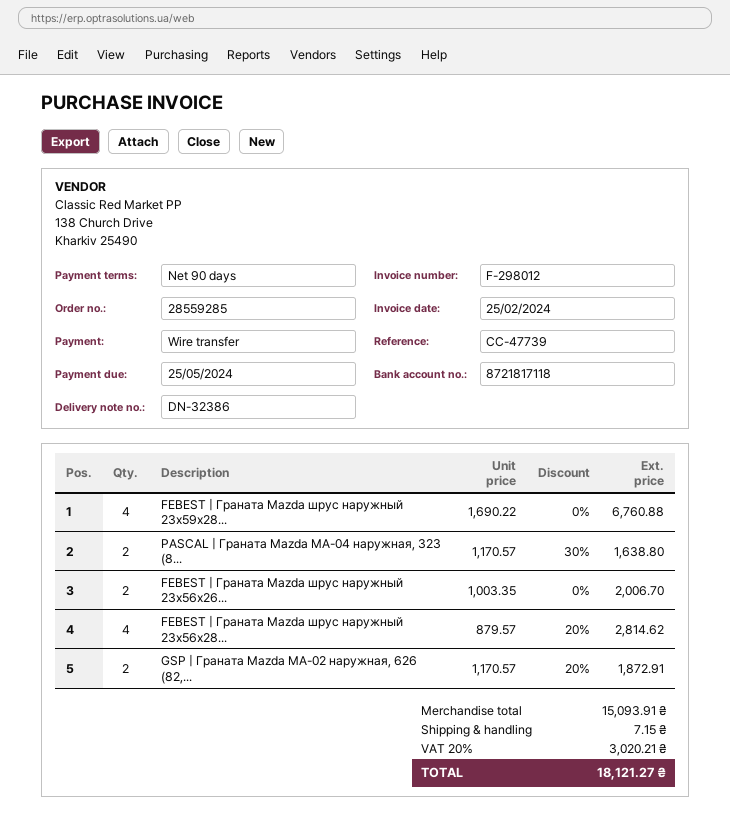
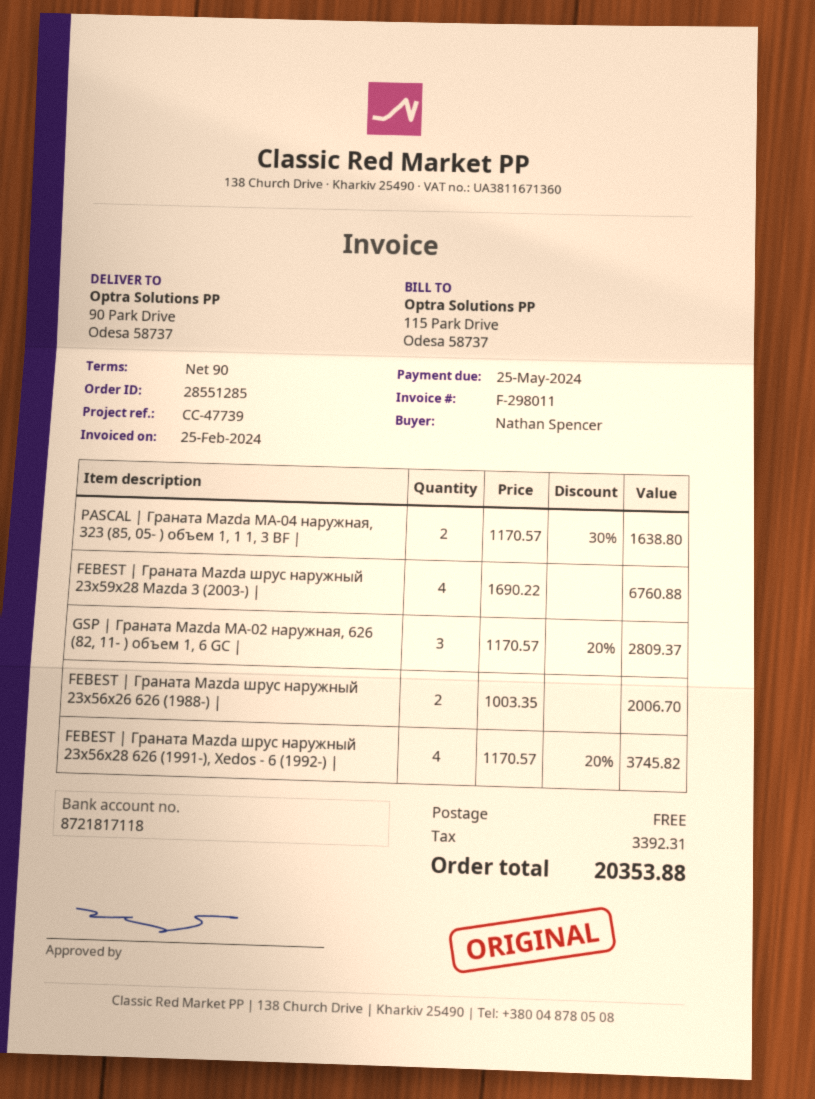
order number: 28559285 -> 28551285
invoice number: F-298012 -> F-298011
FEBEST | Граната Mazda шрус наружный 23x56x28...: 4 x 879.57 - 20% = 2814.62 -> 4 x 1170.57 - 20% = 3745.82
GSP | Граната Mazda MA-02 наружная, 626 (82,...: 2 x 1170.57 - 20% = 1872.91 -> 3 x 1170.57 - 20% = 2809.37
shipping: 7.15 -> 0.00
tax: 3020.21 -> 3392.31
total: 18121.27 -> 20353.88

